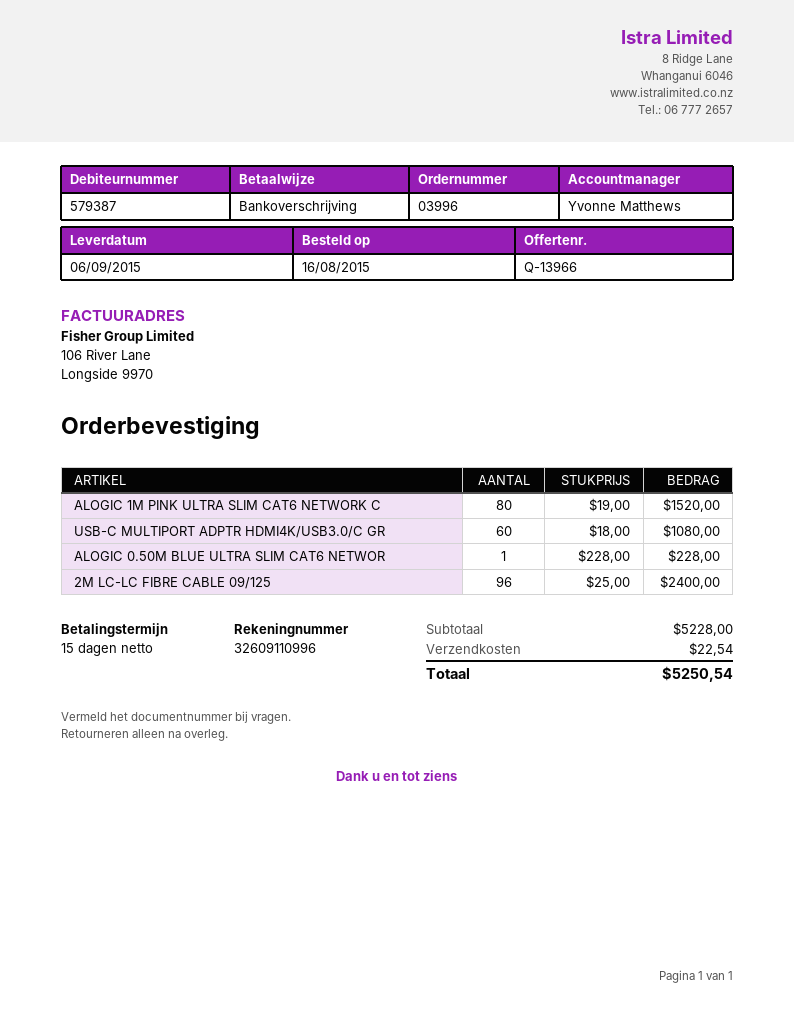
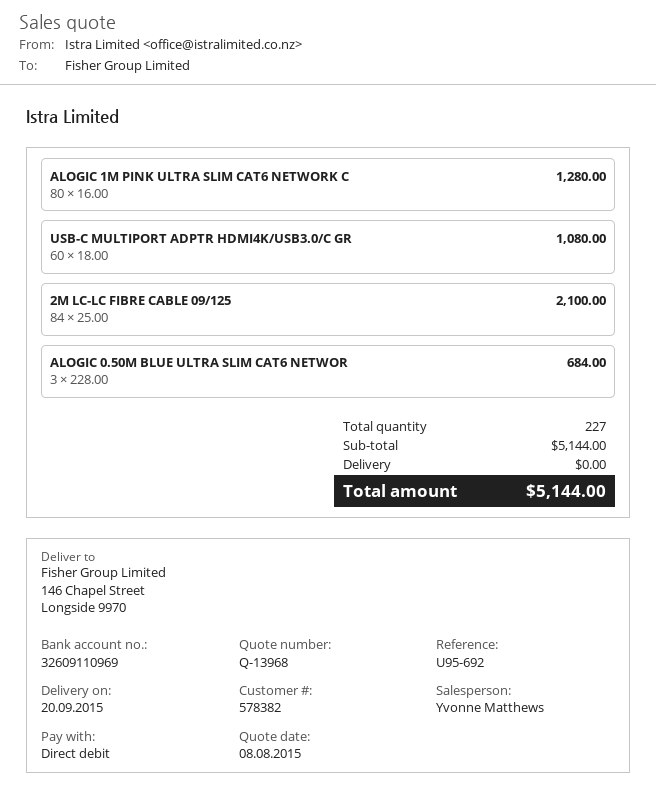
quote number: Q-13966 -> Q-13968
delivery date: 2015-09-06 -> 2015-09-20
customer number: 579387 -> 578382
payment method: bank transfer -> direct debit
bank account: 32609110996 -> 32609110969
ALOGIC 1M PINK ULTRA SLIM CAT6 NETWORK C: 80 x 19.00 = 1520.00 -> 80 x 16.00 = 1280.00
ALOGIC 0.50M BLUE ULTRA SLIM CAT6 NETWOR: 1 x 228.00 = 228.00 -> 3 x 228.00 = 684.00
2M LC-LC FIBRE CABLE 09/125: 96 x 25.00 = 2400.00 -> 84 x 25.00 = 2100.00
subtotal: 5228.00 -> 5144.00
shipping: 22.54 -> 0.00
total: 5250.54 -> 5144.00

